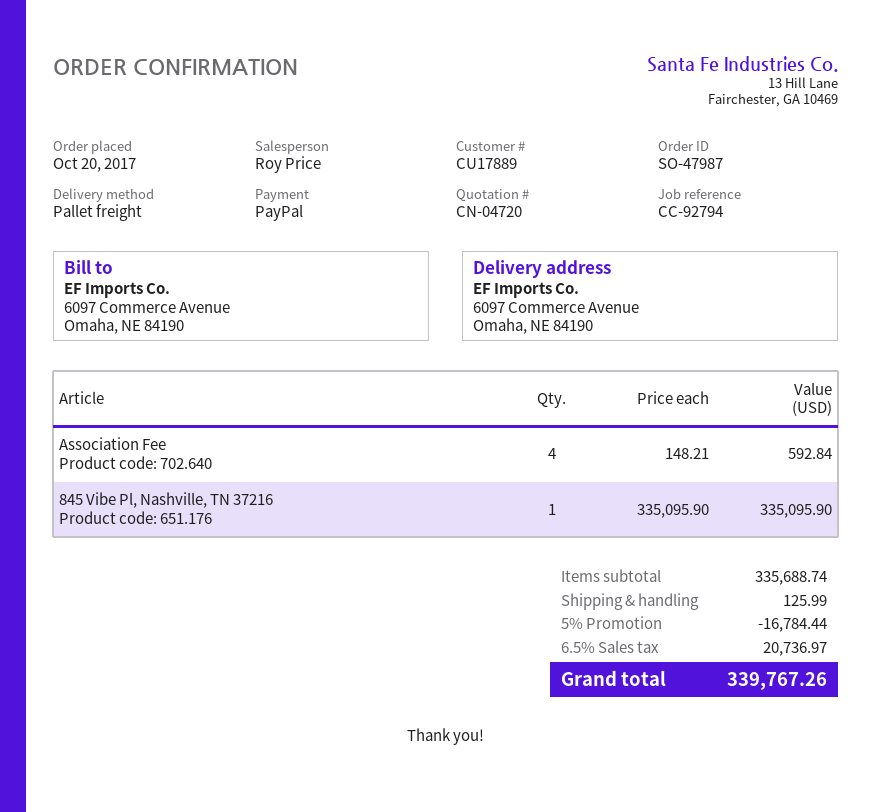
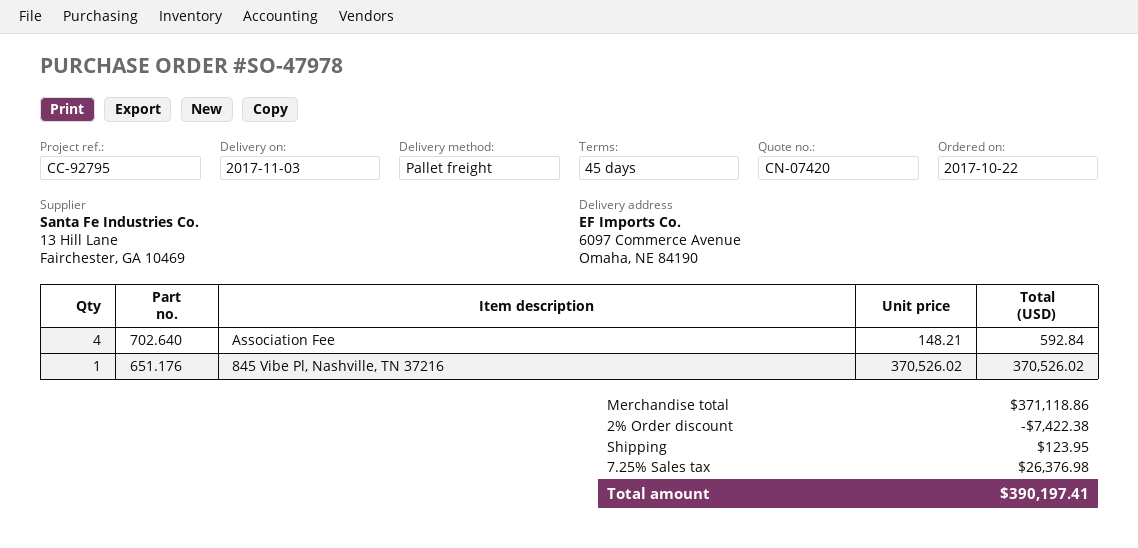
quote number: CN-04720 -> CN-07420
order number: SO-47987 -> SO-47978
order date: 2017-10-20 -> 2017-10-22
reference: CC-92794 -> CC-92795
845 Vibe Pl, Nashville, TN 37216: 1 x 335095.90 = 335095.90 -> 1 x 370526.02 = 370526.02
subtotal: 335688.74 -> 371118.86
discount: 5% = 16784.44 -> 2% = 7422.38
shipping: 125.99 -> 123.95
tax: 6.5% = 20736.97 -> 7.25% = 26376.98
total: 339767.26 -> 390197.41

